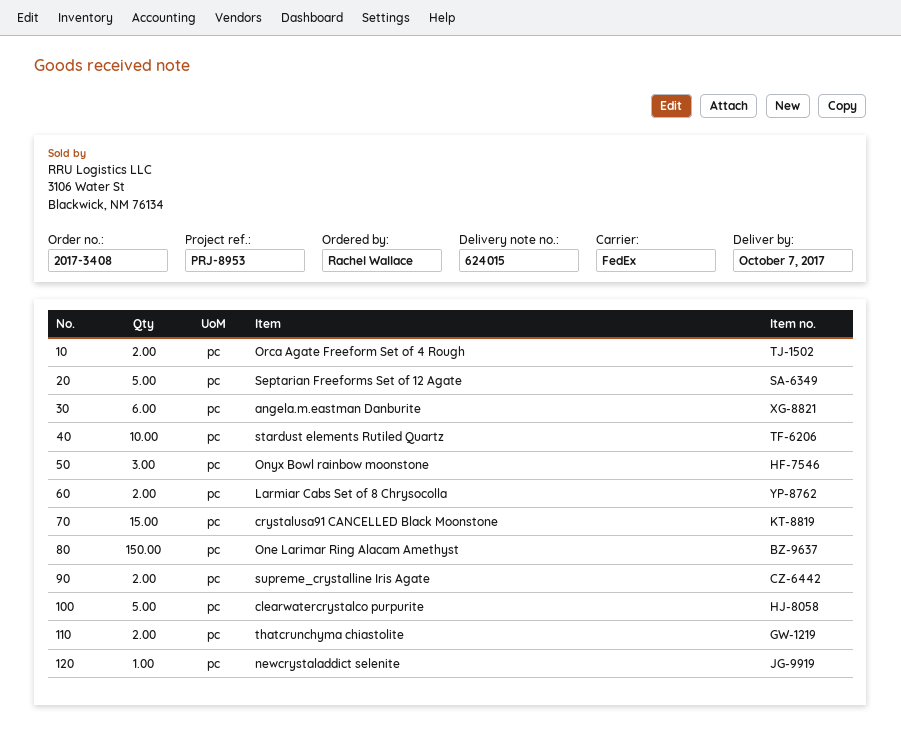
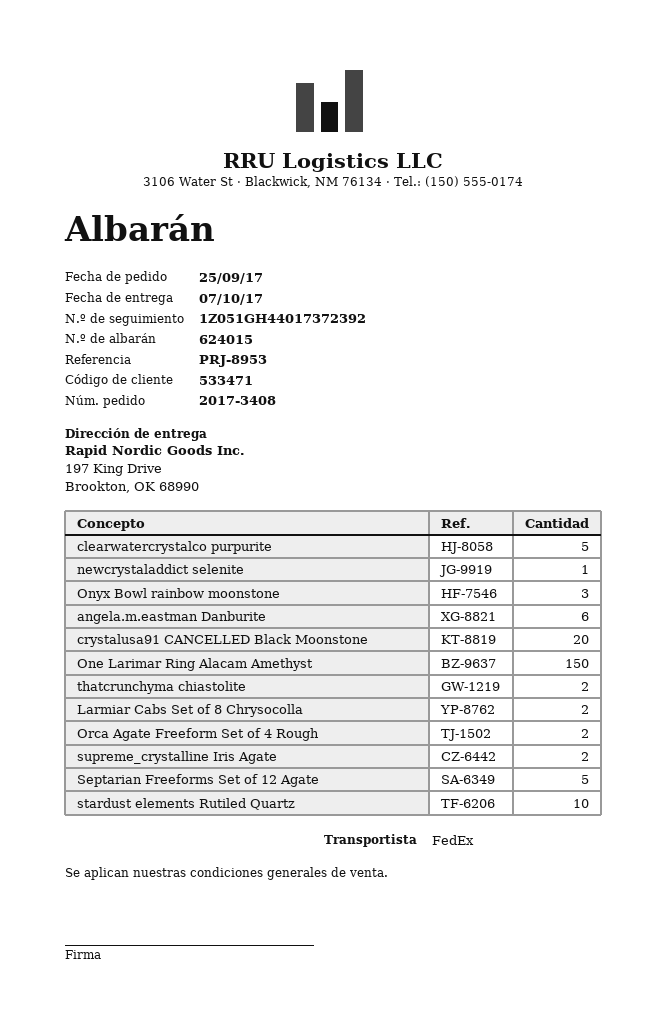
crystalusa91 CANCELLED Black Moonstone: 15 -> 20

